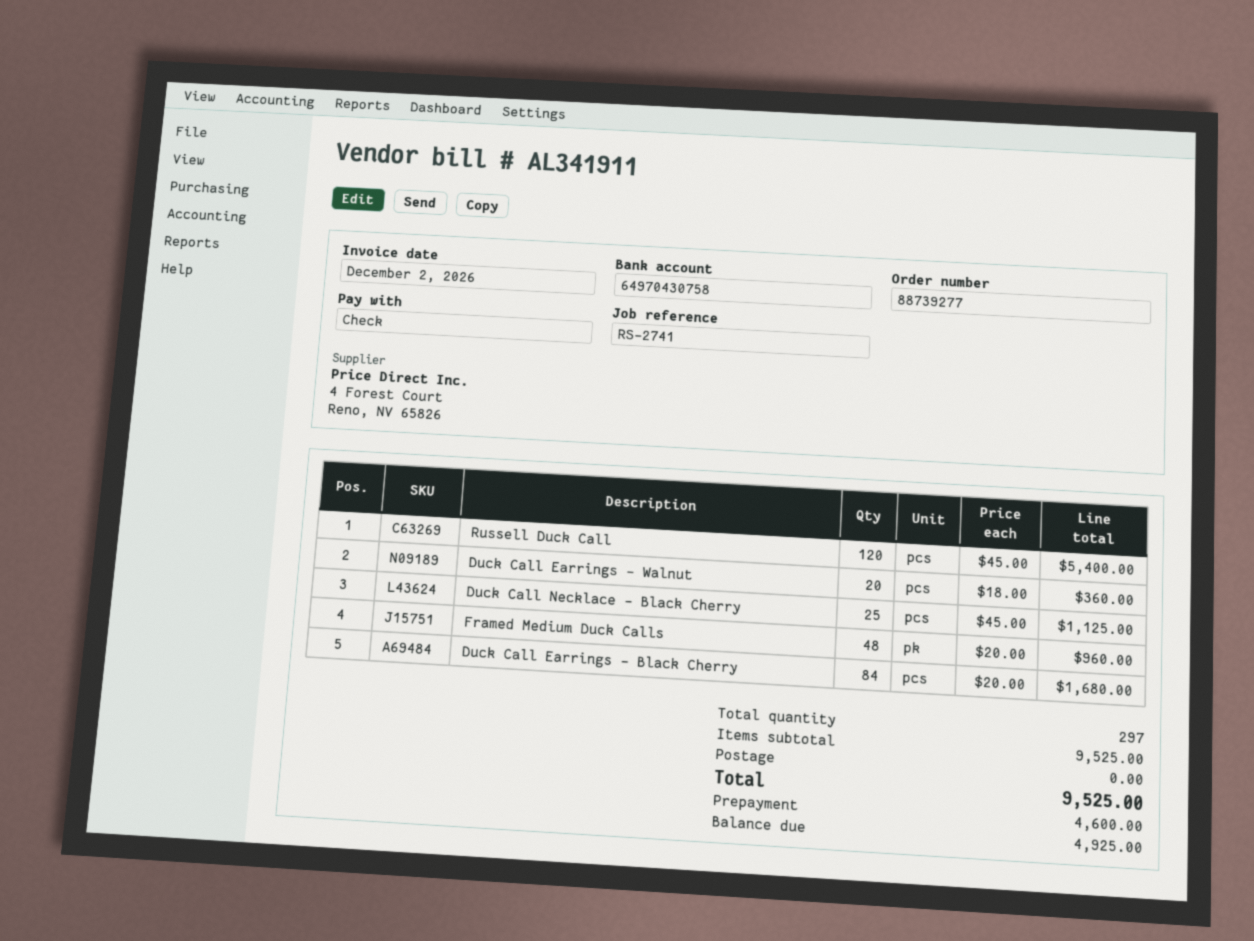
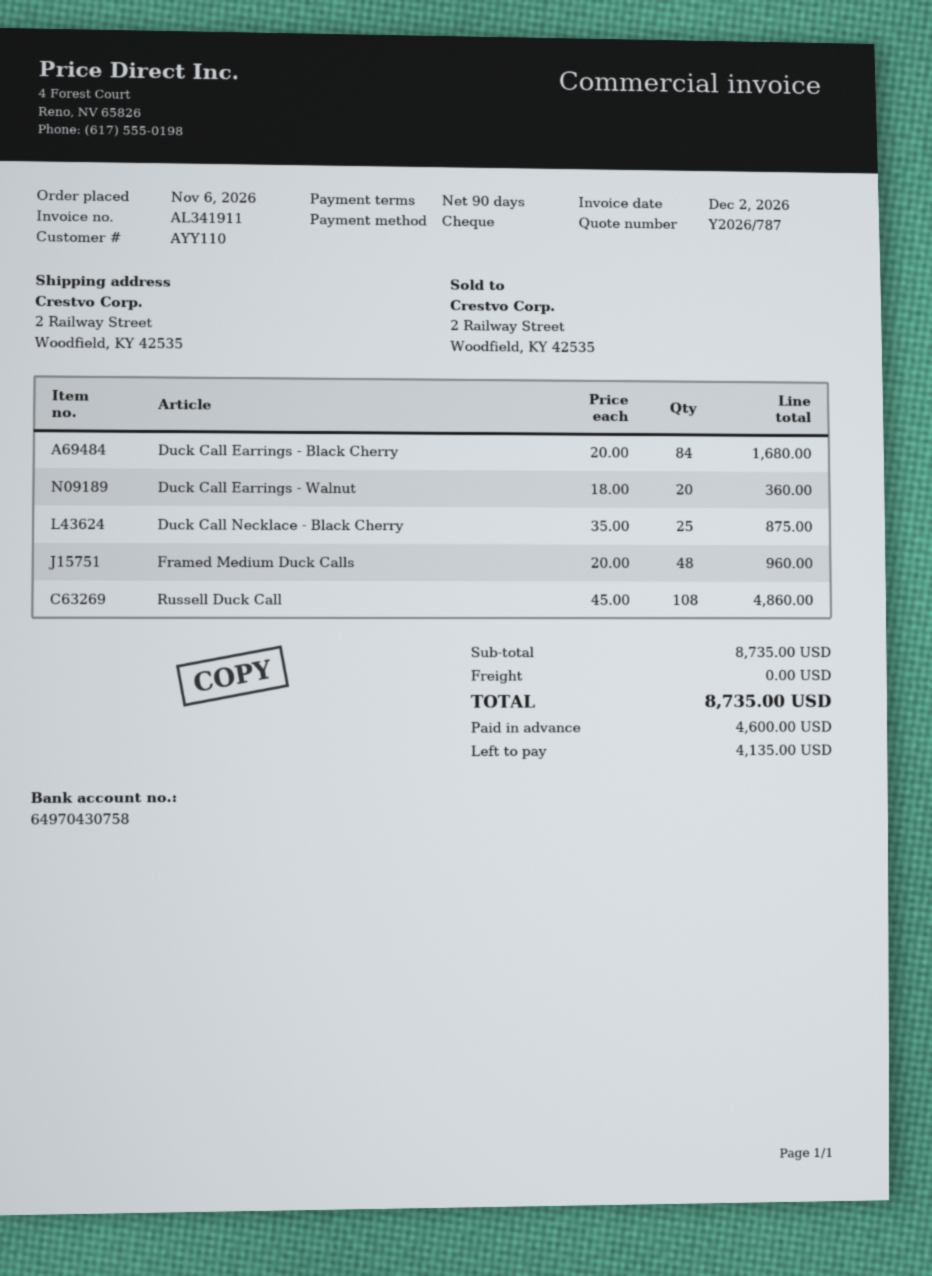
Russell Duck Call: 120 x 45.00 = 5400.00 -> 108 x 45.00 = 4860.00
Duck Call Necklace - Black Cherry: 25 x 45.00 = 1125.00 -> 25 x 35.00 = 875.00
subtotal: 9525.00 -> 8735.00
total: 9525.00 -> 8735.00
balance: 4925.00 -> 4135.00

